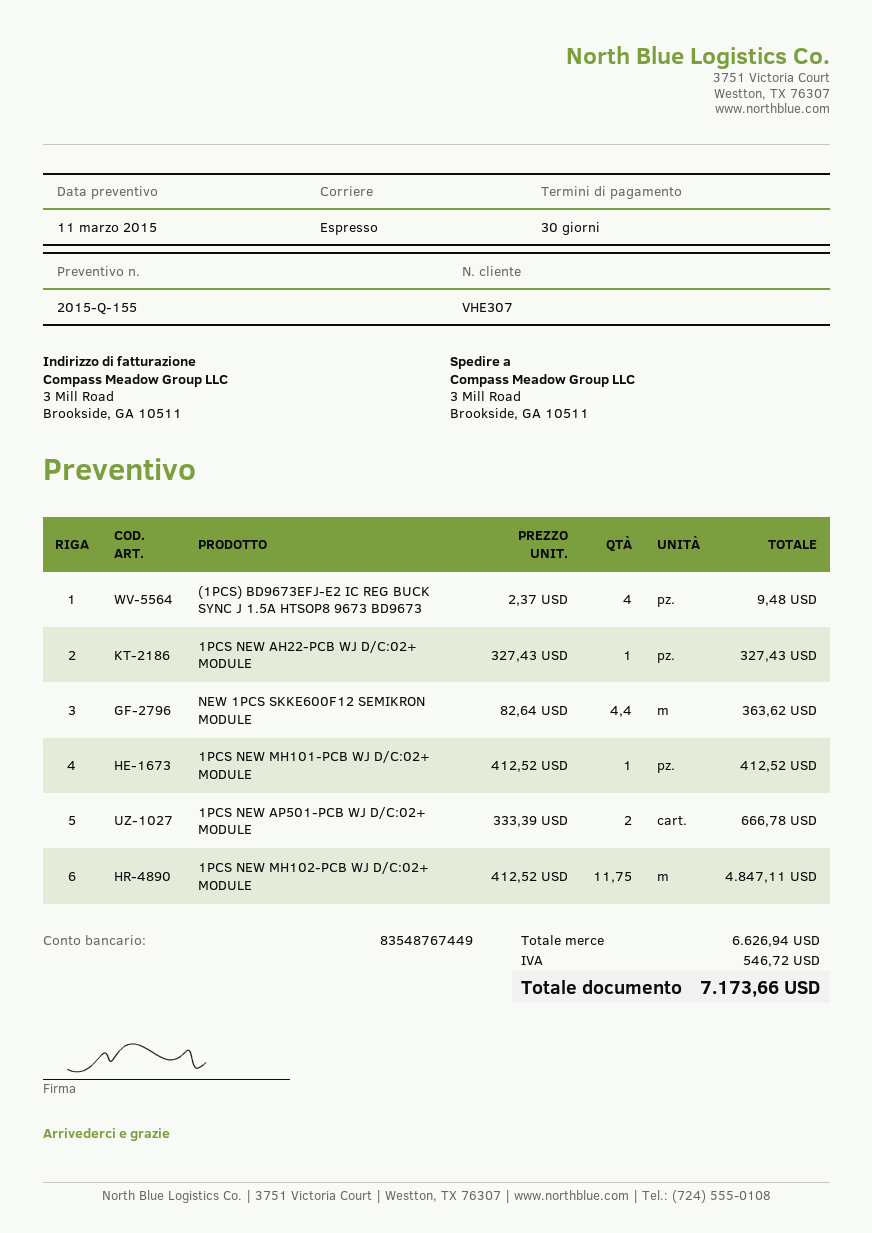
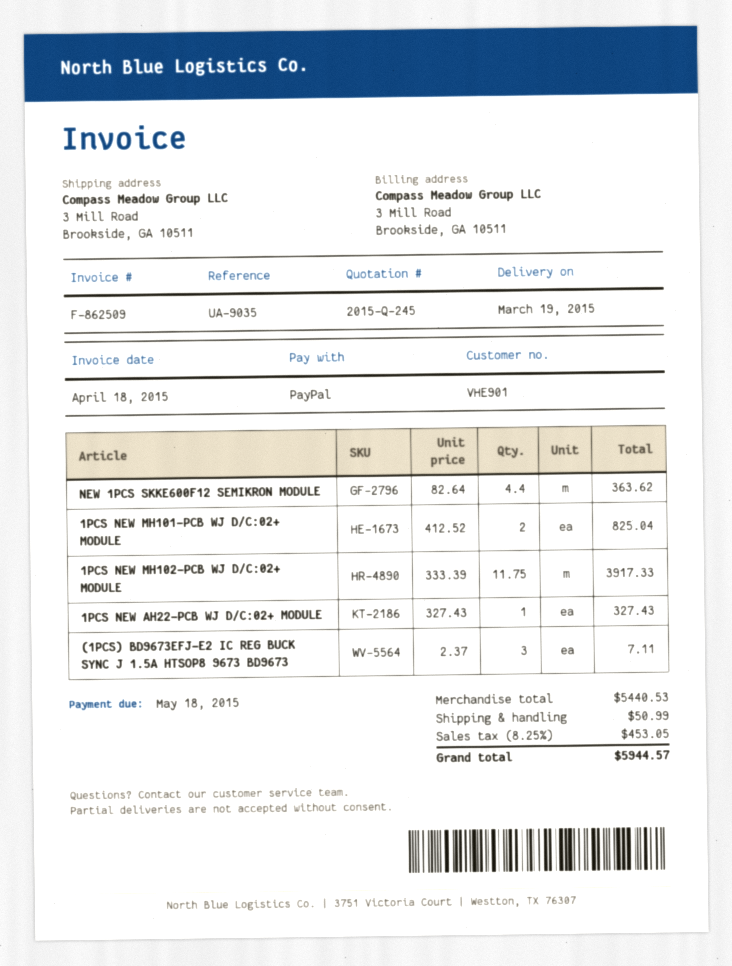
quote number: 2015-Q-155 -> 2015-Q-245
customer number: VHE307 -> VHE901
(1PCS) BD9673EFJ-E2 IC REG BUCK SYNC J 1.5A HTSOP8 9673 BD9673: 4 x 2.37 = 9.48 -> 3 x 2.37 = 7.11
1PCS NEW MH101-PCB WJ D/C:02+ MODULE: 1 x 412.52 = 412.52 -> 2 x 412.52 = 825.04
1PCS NEW AP501-PCB WJ D/C:02+ MODULE: 2 x 333.39 = 666.78 -> none
1PCS NEW MH102-PCB WJ D/C:02+ MODULE: 11.75 x 412.52 = 4847.11 -> 11.75 x 333.39 = 3917.33
subtotal: 6626.94 -> 5440.53
shipping: none -> 50.99
tax: 546.72 -> 453.05
total: 7173.66 -> 5944.57

